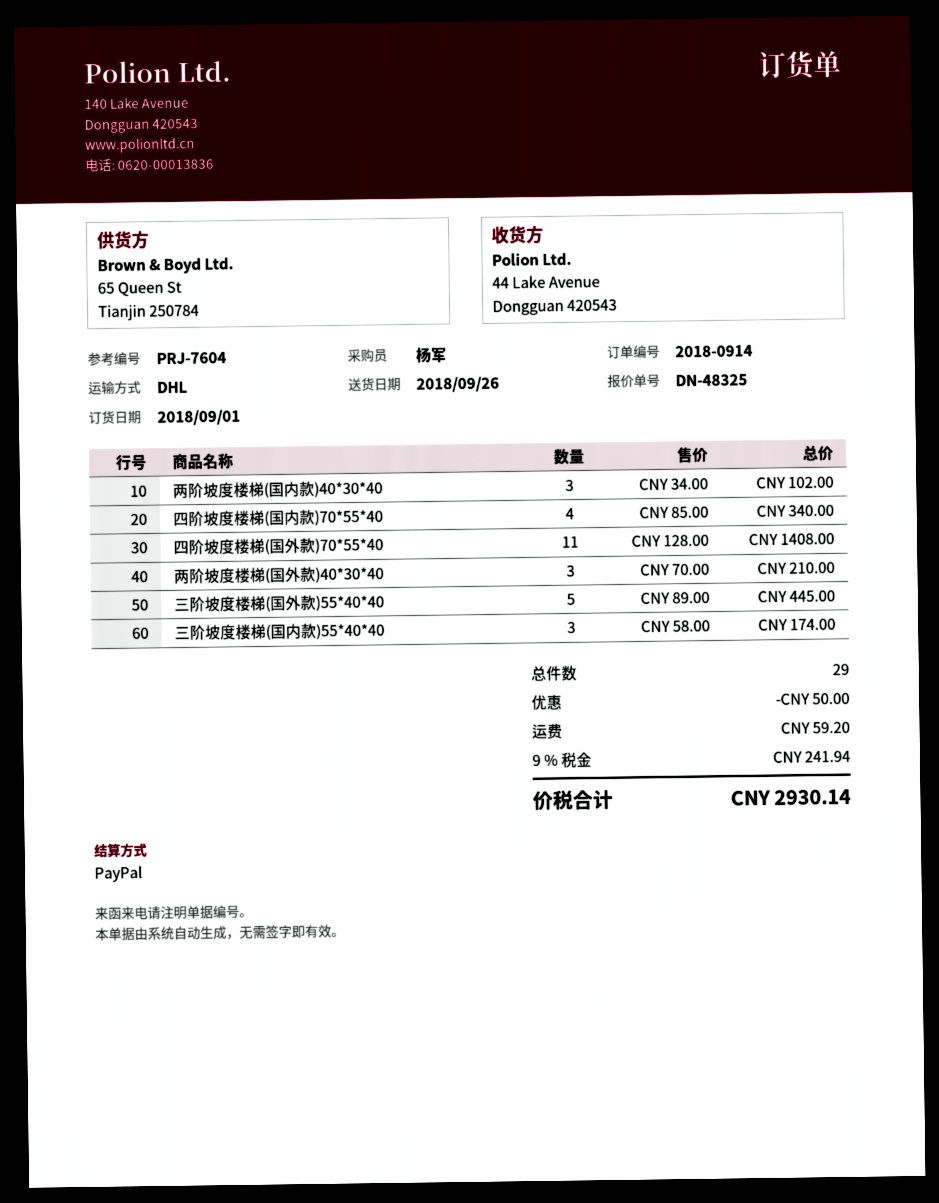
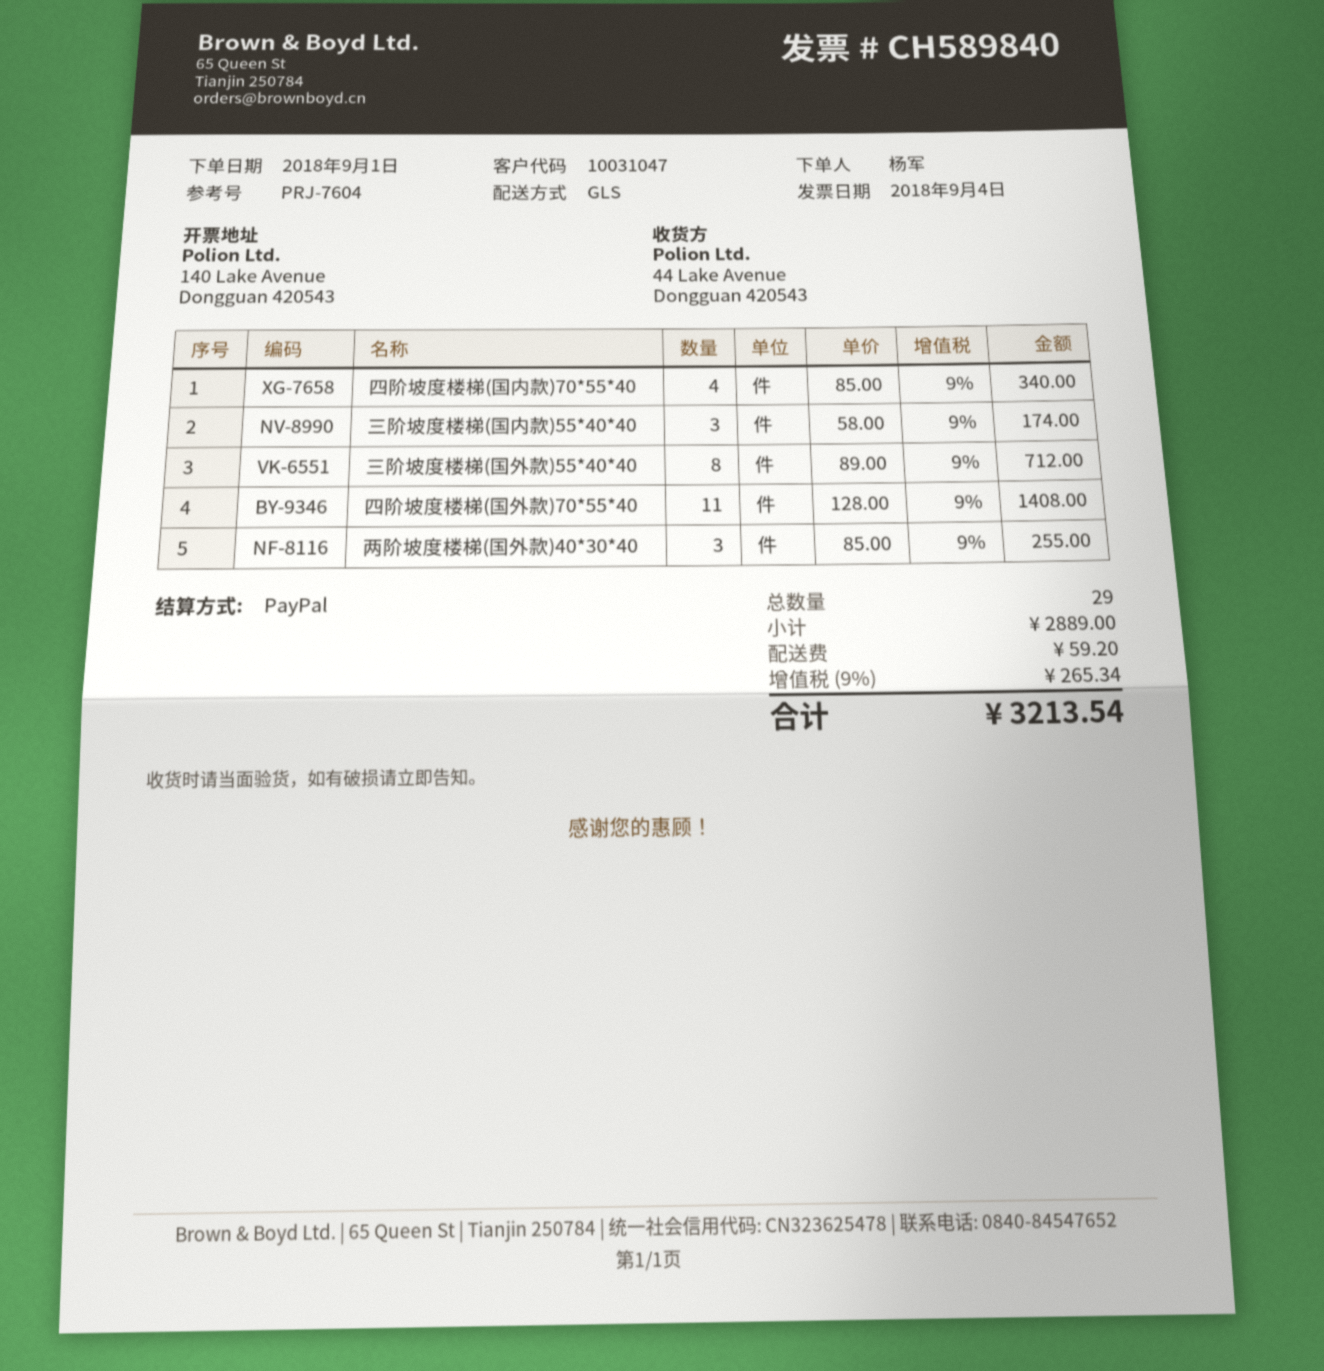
shipping method: DHL -> GLS
两阶坡度楼梯(国内款)40*30*40: 3 x 34.00 = 102.00 -> none
两阶坡度楼梯(国外款)40*30*40: 3 x 70.00 = 210.00 -> 3 x 85.00 = 255.00
三阶坡度楼梯(国外款)55*40*40: 5 x 89.00 = 445.00 -> 8 x 89.00 = 712.00
discount: 50.00 -> none
tax: 9% = 241.94 -> 9% = 265.34
total: 2930.14 -> 3213.54

